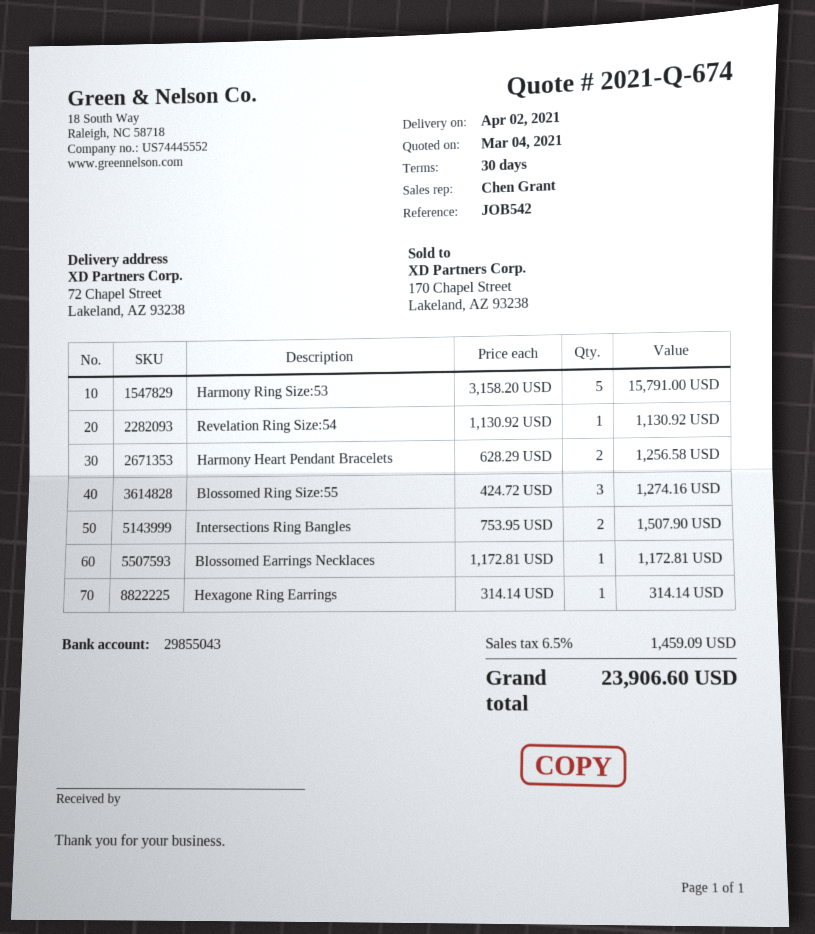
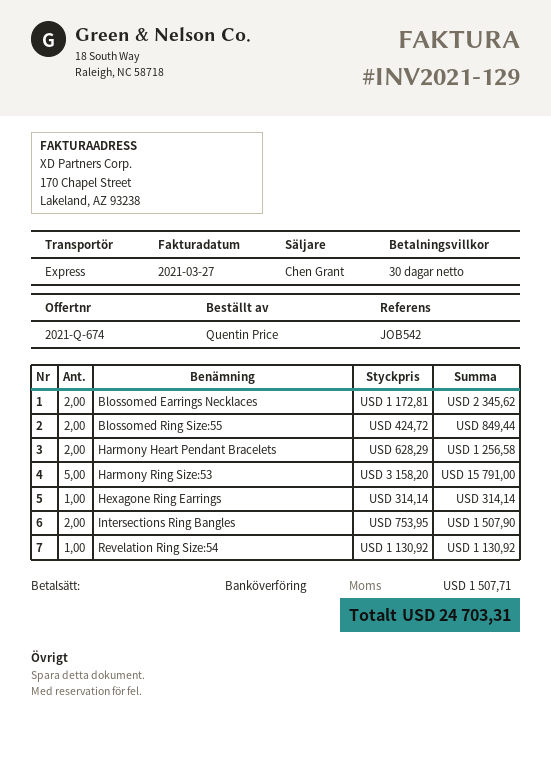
Blossomed Ring Size:55: 3 x 424.72 = 1274.16 -> 2 x 424.72 = 849.44
Blossomed Earrings Necklaces: 1 x 1172.81 = 1172.81 -> 2 x 1172.81 = 2345.62
tax: 1459.09 -> 1507.71
total: 23906.60 -> 24703.31

